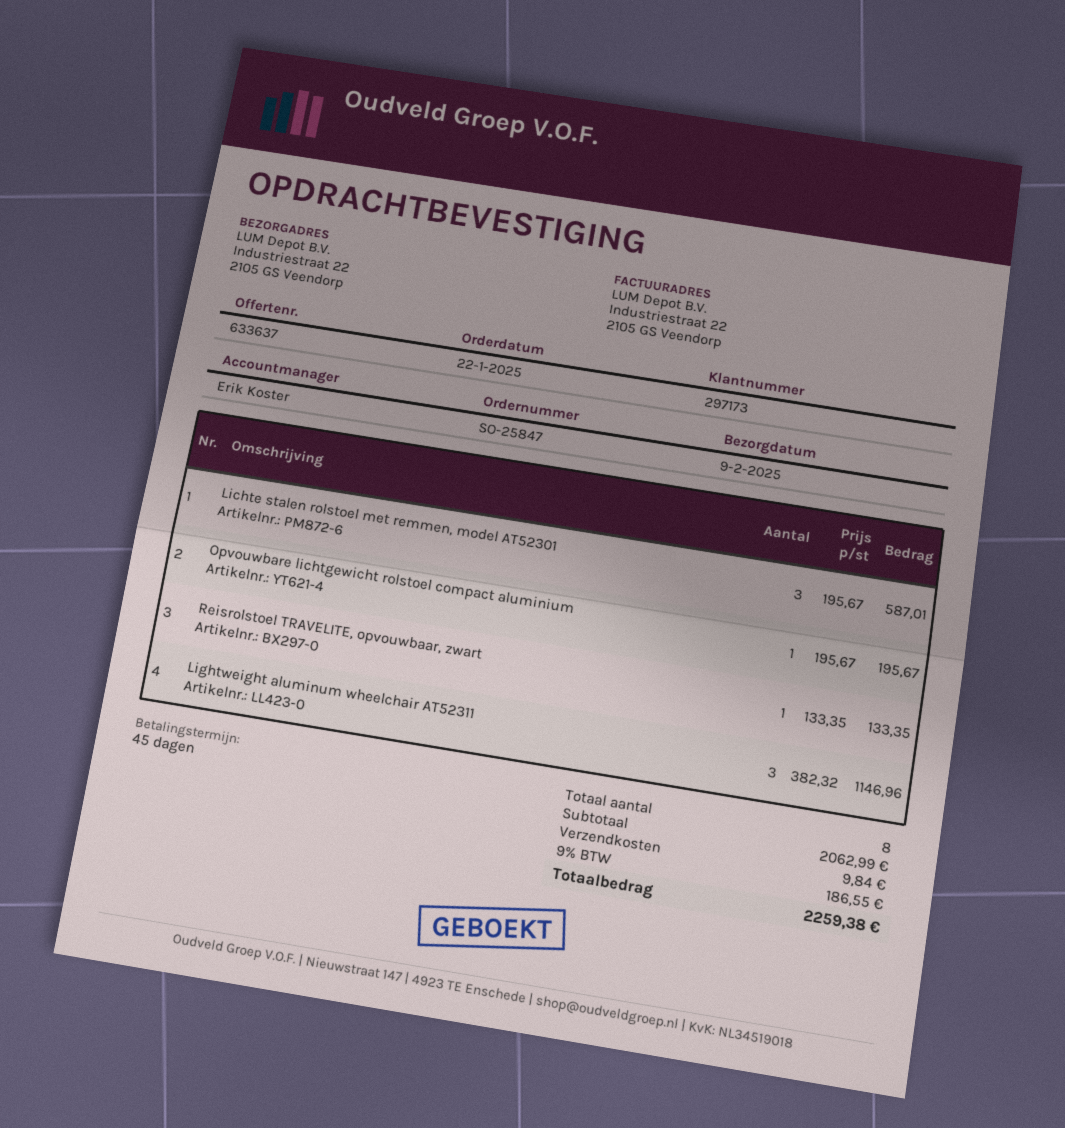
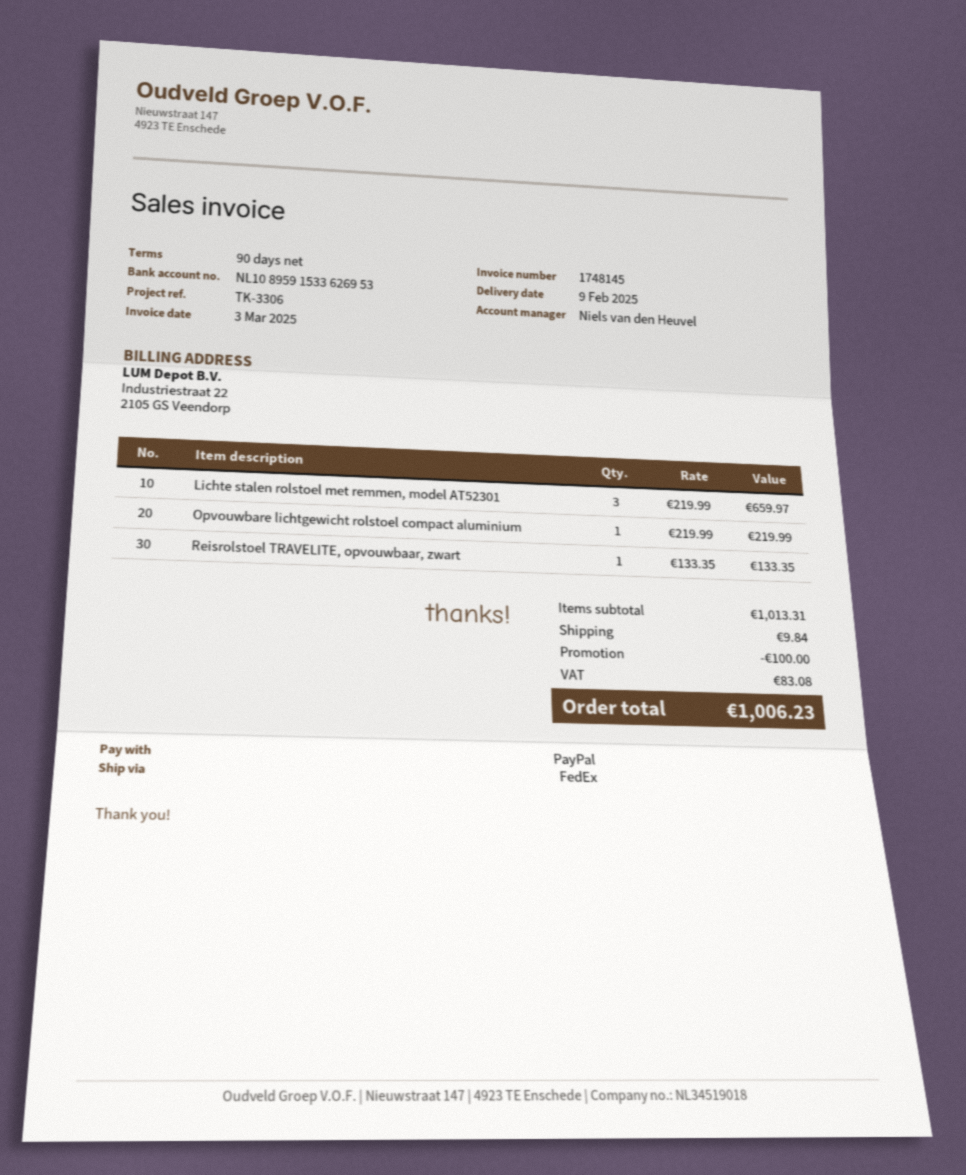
payment terms: 45 days -> 90 days
sales rep: Erik Koster -> Niels van den Heuvel
Lichte stalen rolstoel met remmen, model AT52301: 3 x 195.67 = 587.01 -> 3 x 219.99 = 659.97
Opvouwbare lichtgewicht rolstoel compact aluminium: 1 x 195.67 = 195.67 -> 1 x 219.99 = 219.99
Lightweight aluminum wheelchair AT52311: 3 x 382.32 = 1146.96 -> none
subtotal: 2062.99 -> 1013.31
discount: none -> 100.00
tax: 186.55 -> 83.08
total: 2259.38 -> 1006.23

